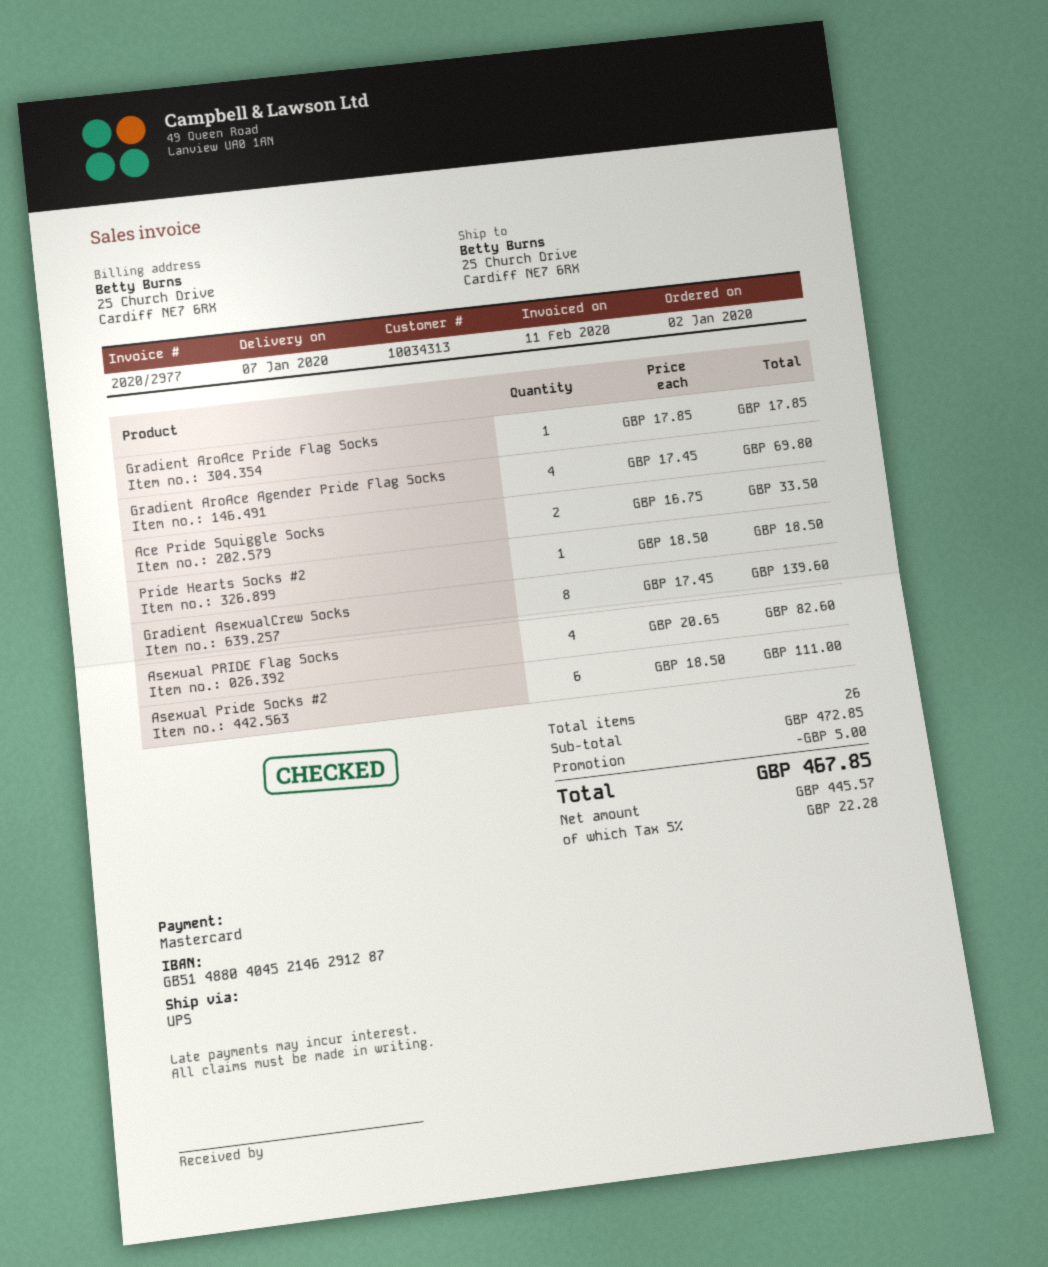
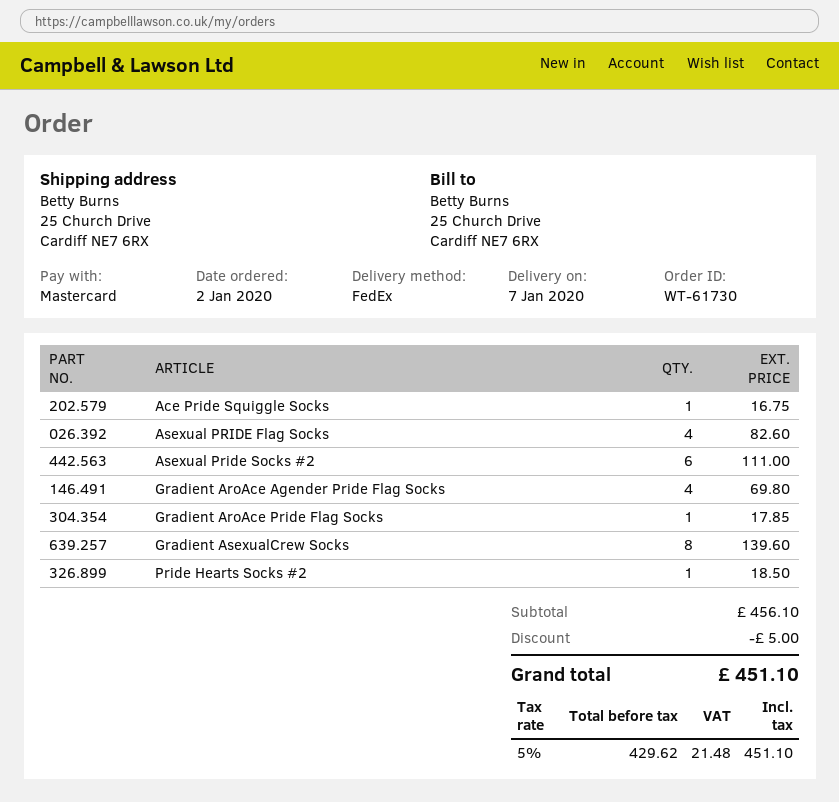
shipping method: UPS -> FedEx
Ace Pride Squiggle Socks: 2 for 33.50 -> 1 for 16.75
subtotal: 472.85 -> 456.10
net: 445.57 -> 429.62
tax: 5% = 22.28 -> 5% = 21.48
total: 467.85 -> 451.10

